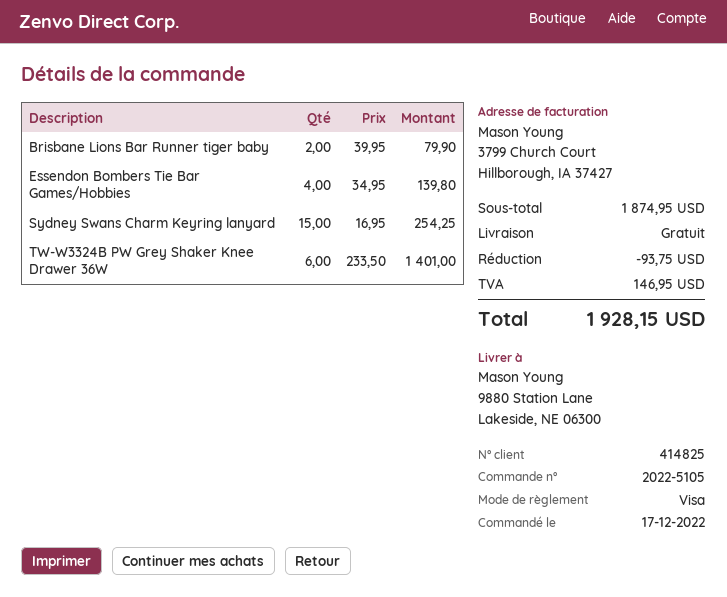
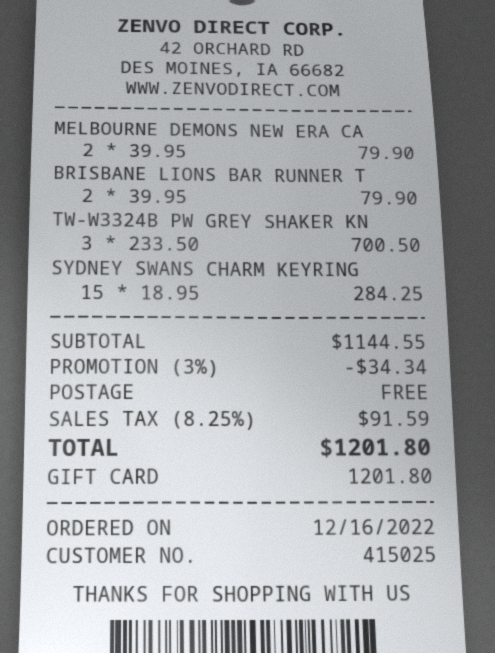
order date: 2022-12-17 -> 2022-12-16
customer number: 414825 -> 415025
payment method: Visa -> gift card
Essendon Bombers Tie Bar Games/Hobbies: 4 x 34.95 = 139.80 -> none
Sydney Swans Charm Keyring lanyard: 15 x 16.95 = 254.25 -> 15 x 18.95 = 284.25
TW-W3324B PW Grey Shaker Knee Drawer 36W: 6 x 233.50 = 1401.00 -> 3 x 233.50 = 700.50
MELBOURNE DEMONS NEW ERA CA: none -> 2 x 39.95 = 79.90
subtotal: 1874.95 -> 1144.55
discount: 93.75 -> 34.34
tax: 146.95 -> 91.59
total: 1928.15 -> 1201.80

